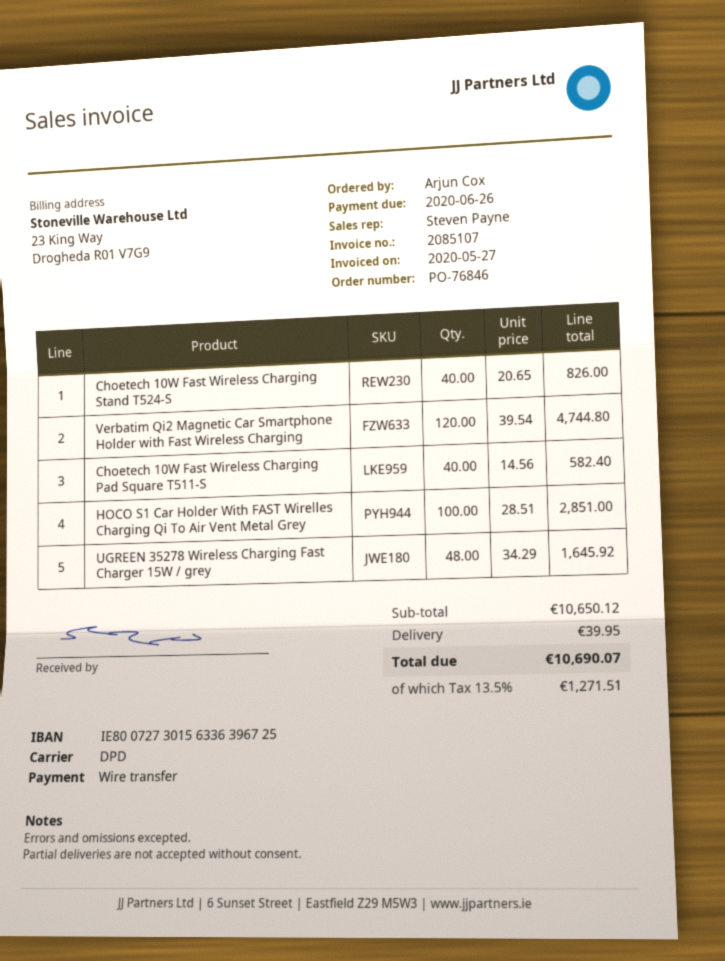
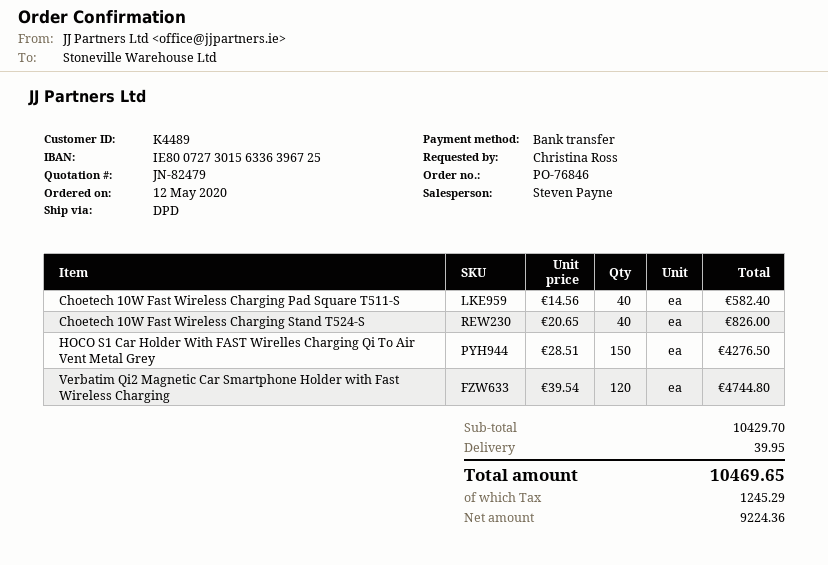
ordered by: Arjun Cox -> Christina Ross
HOCO S1 Car Holder With FAST Wirelles Charging Qi To Air Vent Metal Grey: 100 x 28.51 = 2851.00 -> 150 x 28.51 = 4276.50
UGREEN 35278 Wireless Charging Fast Charger 15W / grey: 48 x 34.29 = 1645.92 -> none
subtotal: 10650.12 -> 10429.70
tax: 1271.51 -> 1245.29
total: 10690.07 -> 10469.65

